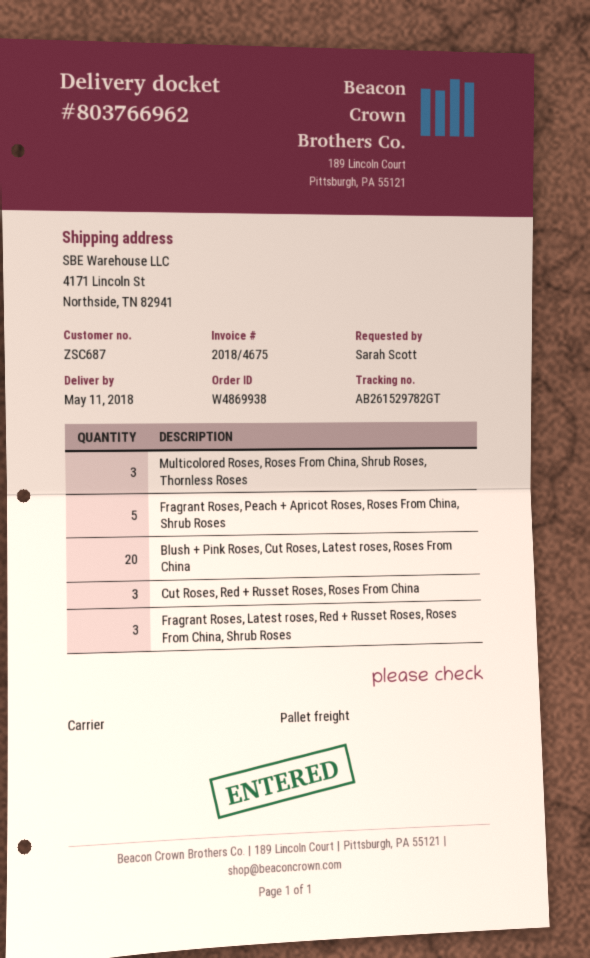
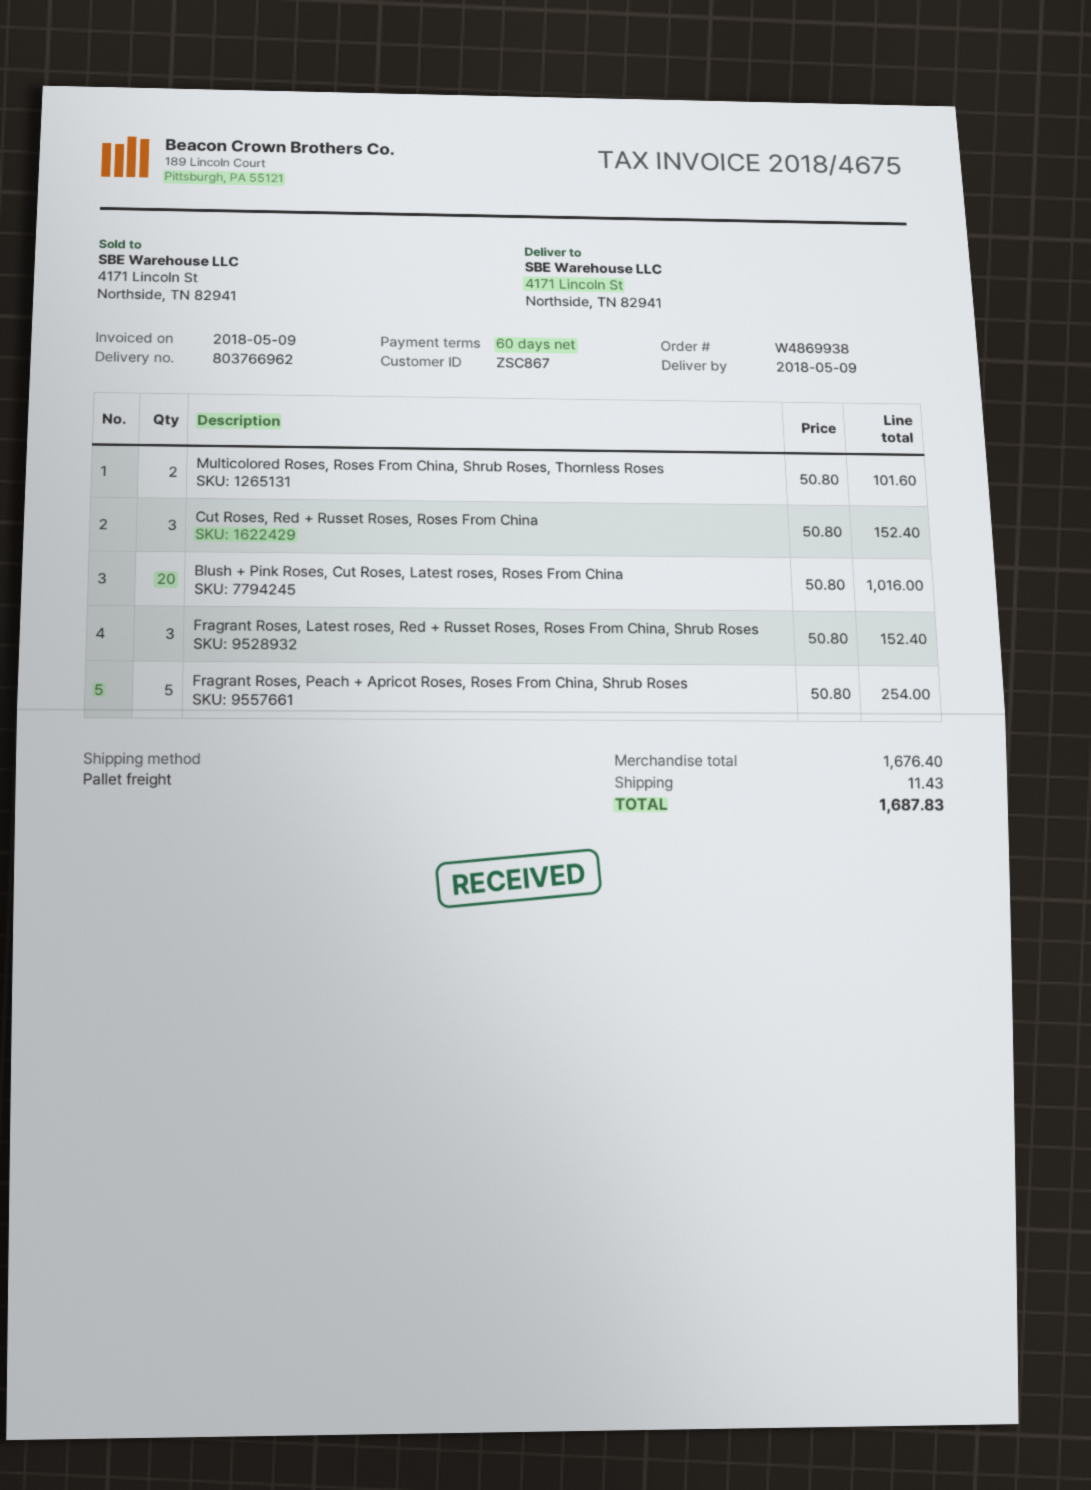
delivery date: 2018-05-11 -> 2018-05-09
customer number: ZSC687 -> ZSC867
Multicolored Roses, Roses From China, Shrub Roses, Thornless Roses: 3 -> 2

